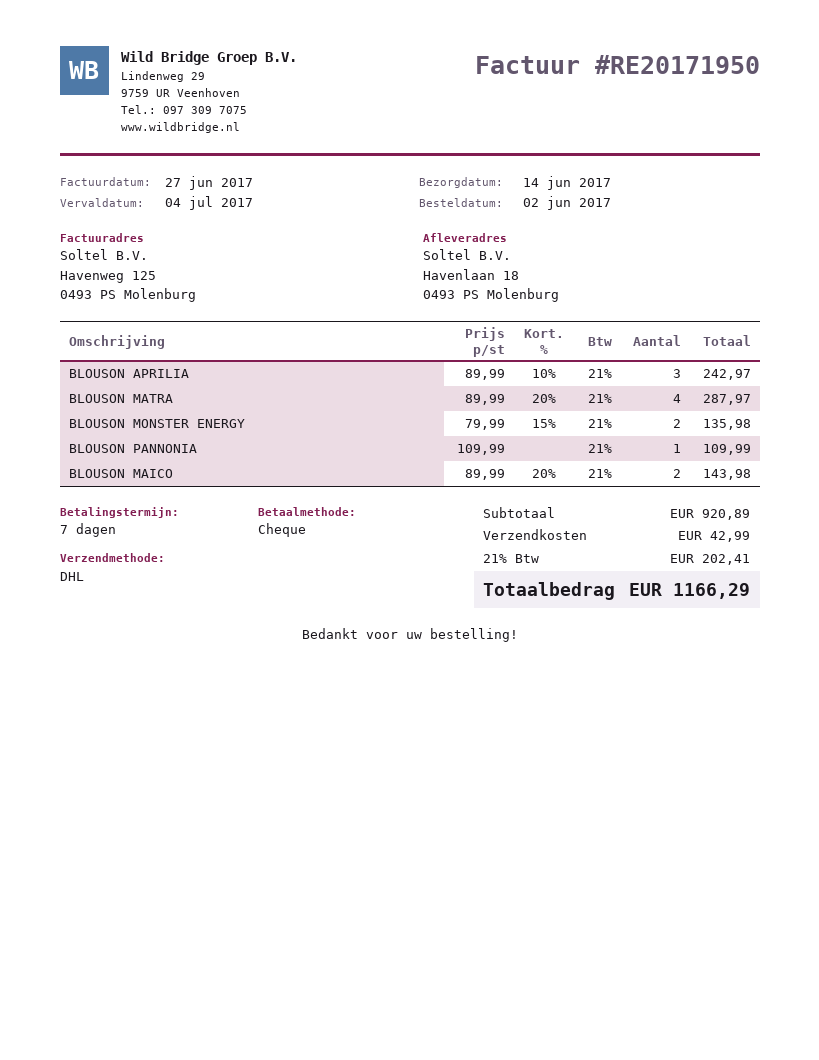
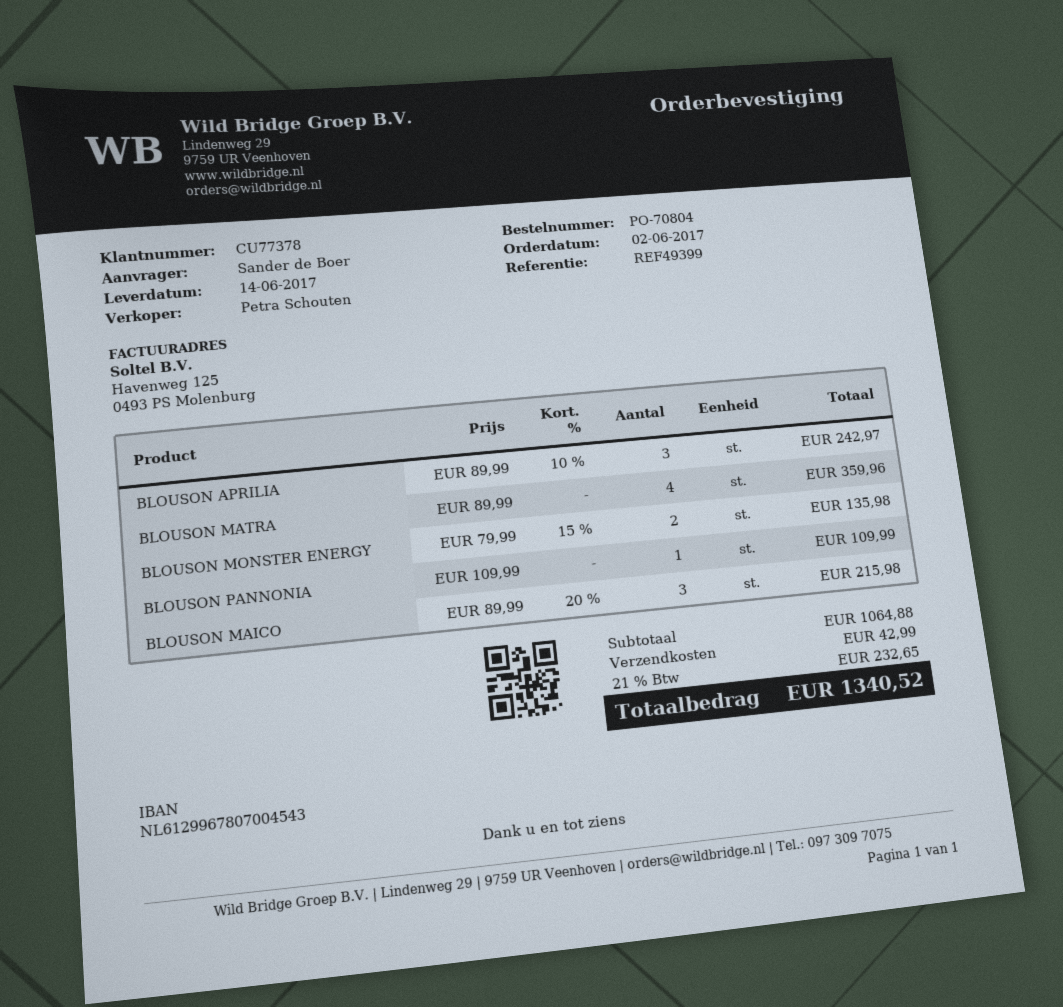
BLOUSON MATRA: 4 x 89.99 - 20% = 287.97 -> 4 x 89.99 = 359.96
BLOUSON MAICO: 2 x 89.99 - 20% = 143.98 -> 3 x 89.99 - 20% = 215.98
subtotal: 920.89 -> 1064.88
tax: 21% = 202.41 -> 21% = 232.65
total: 1166.29 -> 1340.52

